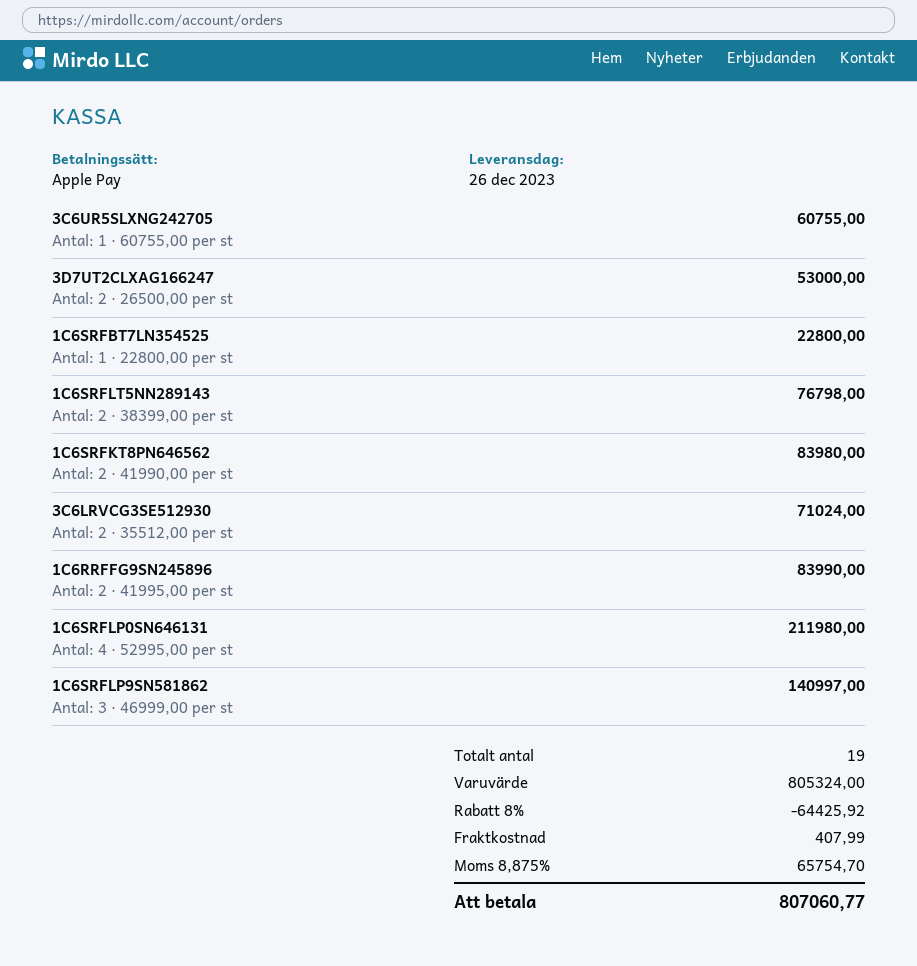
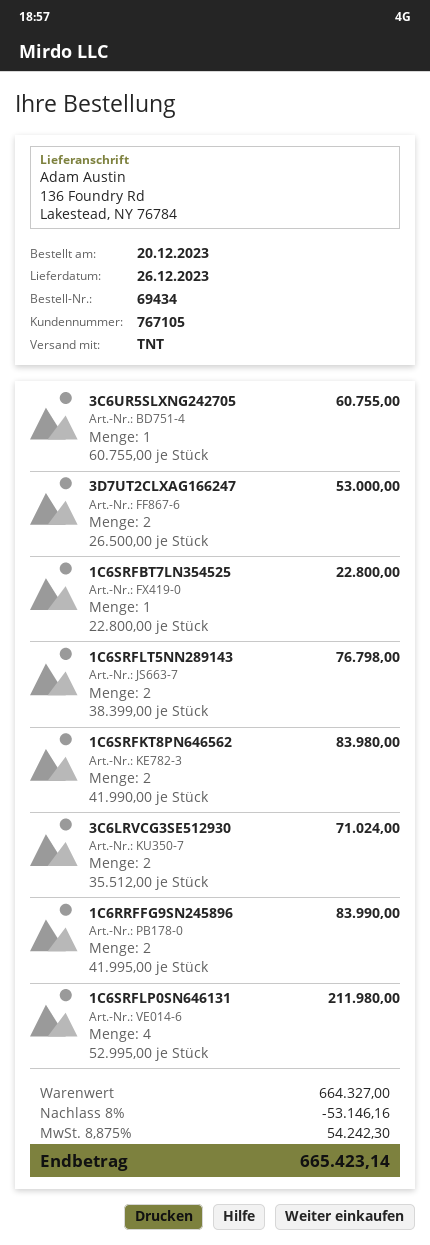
1C6SRFLP9SN581862: 3 x 46999.00 = 140997.00 -> none
subtotal: 805324.00 -> 664327.00
discount: 8% = 64425.92 -> 8% = 53146.16
shipping: 407.99 -> none
tax: 8.875% = 65754.70 -> 8.875% = 54242.30
total: 807060.77 -> 665423.14

